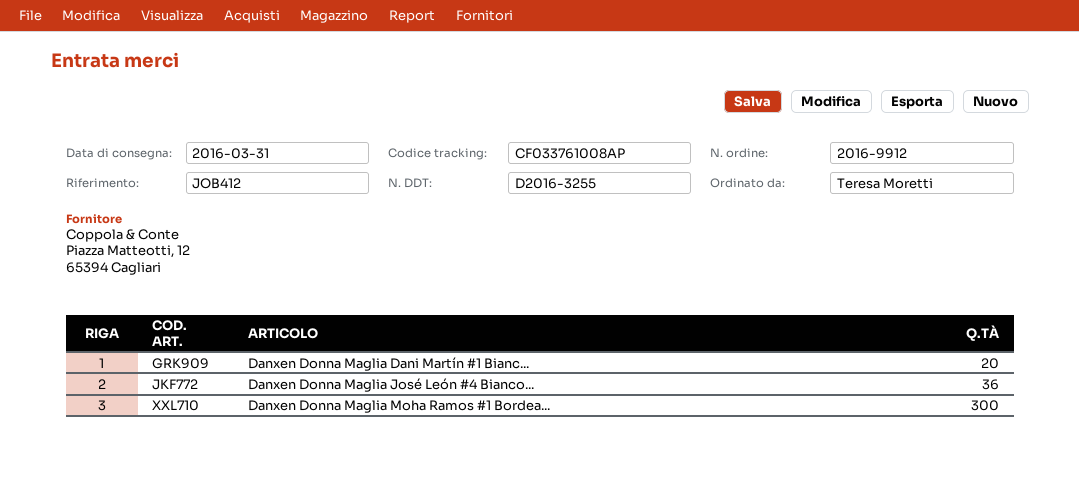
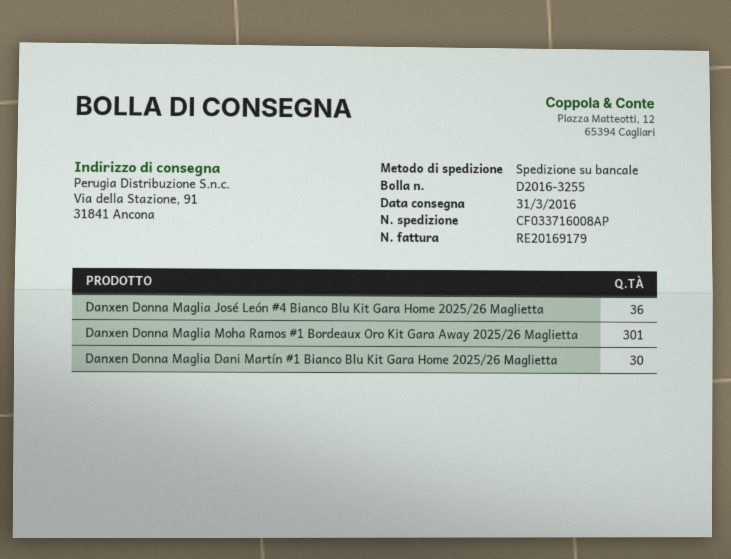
tracking number: CF033761008AP -> CF033716008AP
Danxen Donna Maglia Dani Martín #1 Bianc...: 20 -> 30
Danxen Donna Maglia Moha Ramos #1 Bordea...: 300 -> 301

